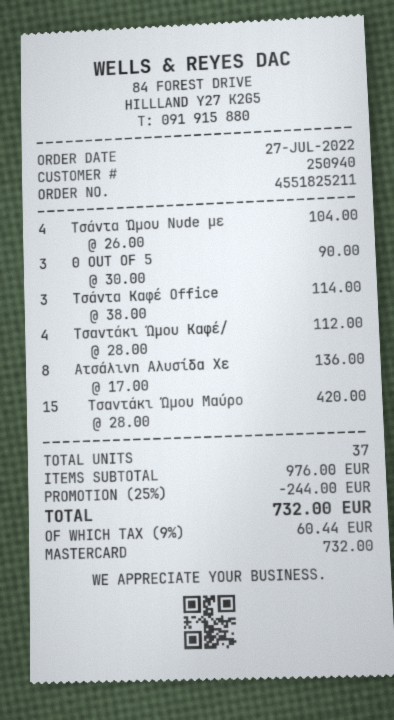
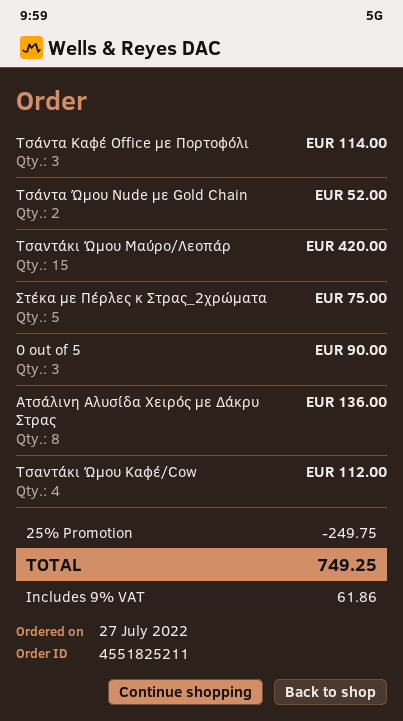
Τσάντα Ώμου Nude με: 4 for 104.00 -> 2 for 52.00
Στέκα με Πέρλες κ Στρας_2χρώματα: none -> 5 for 75.00
discount: 25% = 244.00 -> 25% = 249.75
tax: 9% = 60.44 -> 9% = 61.86
total: 732.00 -> 749.25

